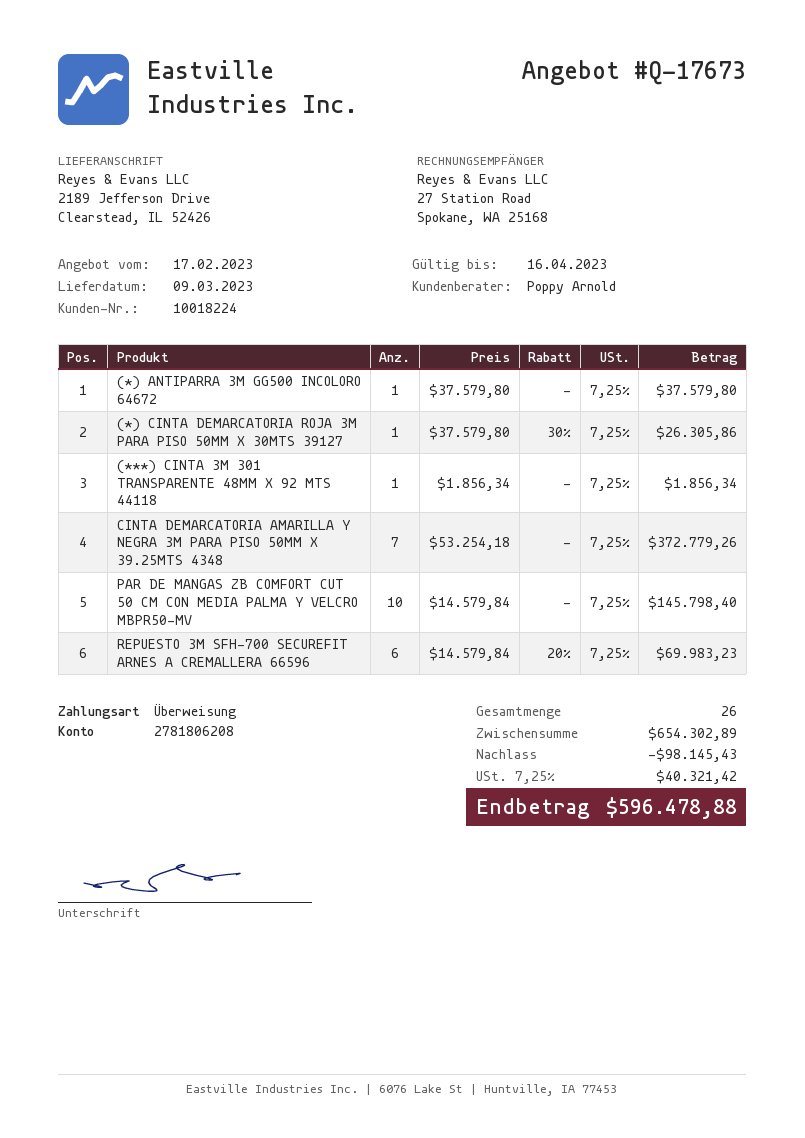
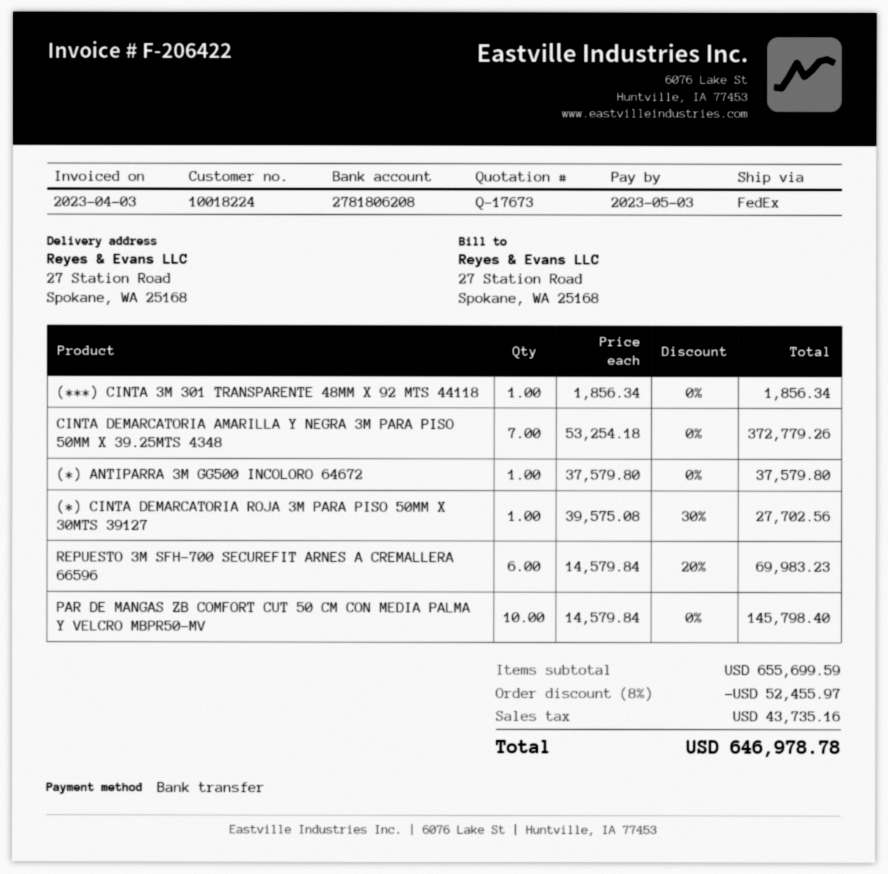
ship to: 2189 Jefferson Drive, Clearstead, IL 52426 -> 27 Station Road, Spokane, WA 25168
(*) CINTA DEMARCATORIA ROJA 3M PARA PISO 50MM X 30MTS 39127: 1 x 37579.80 - 30% = 26305.86 -> 1 x 39575.08 - 30% = 27702.56
subtotal: 654302.89 -> 655699.59
discount: 98145.43 -> 52455.97
tax: 40321.42 -> 43735.16
total: 596478.88 -> 646978.78

